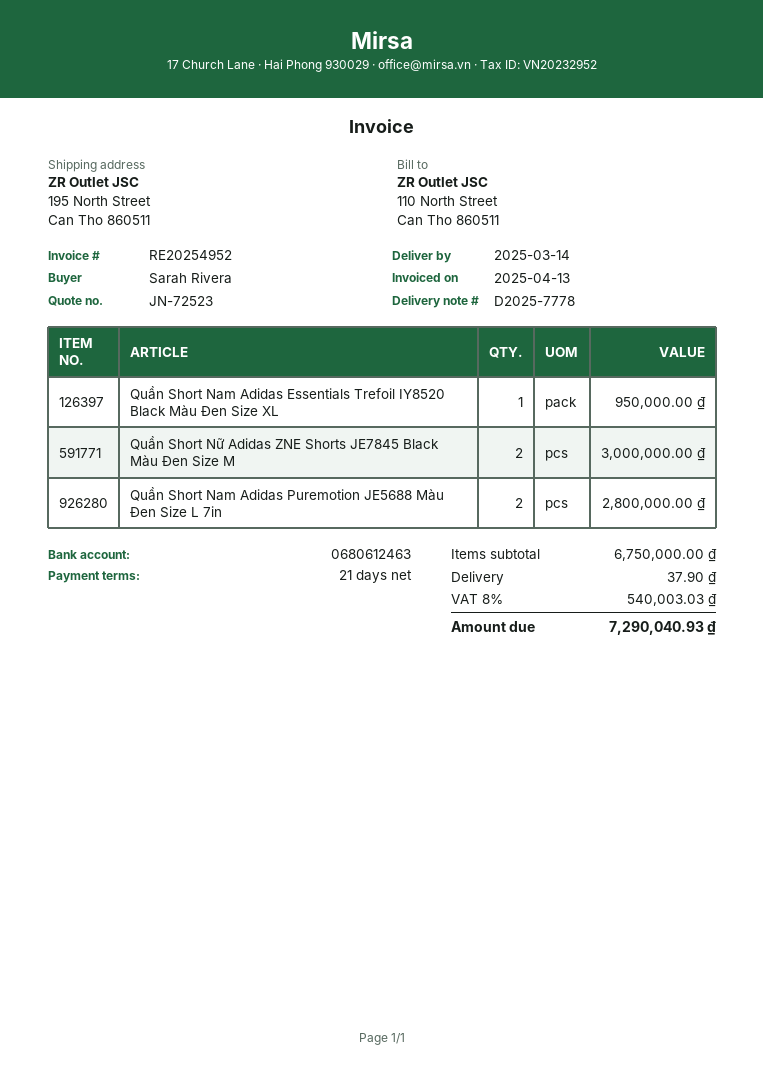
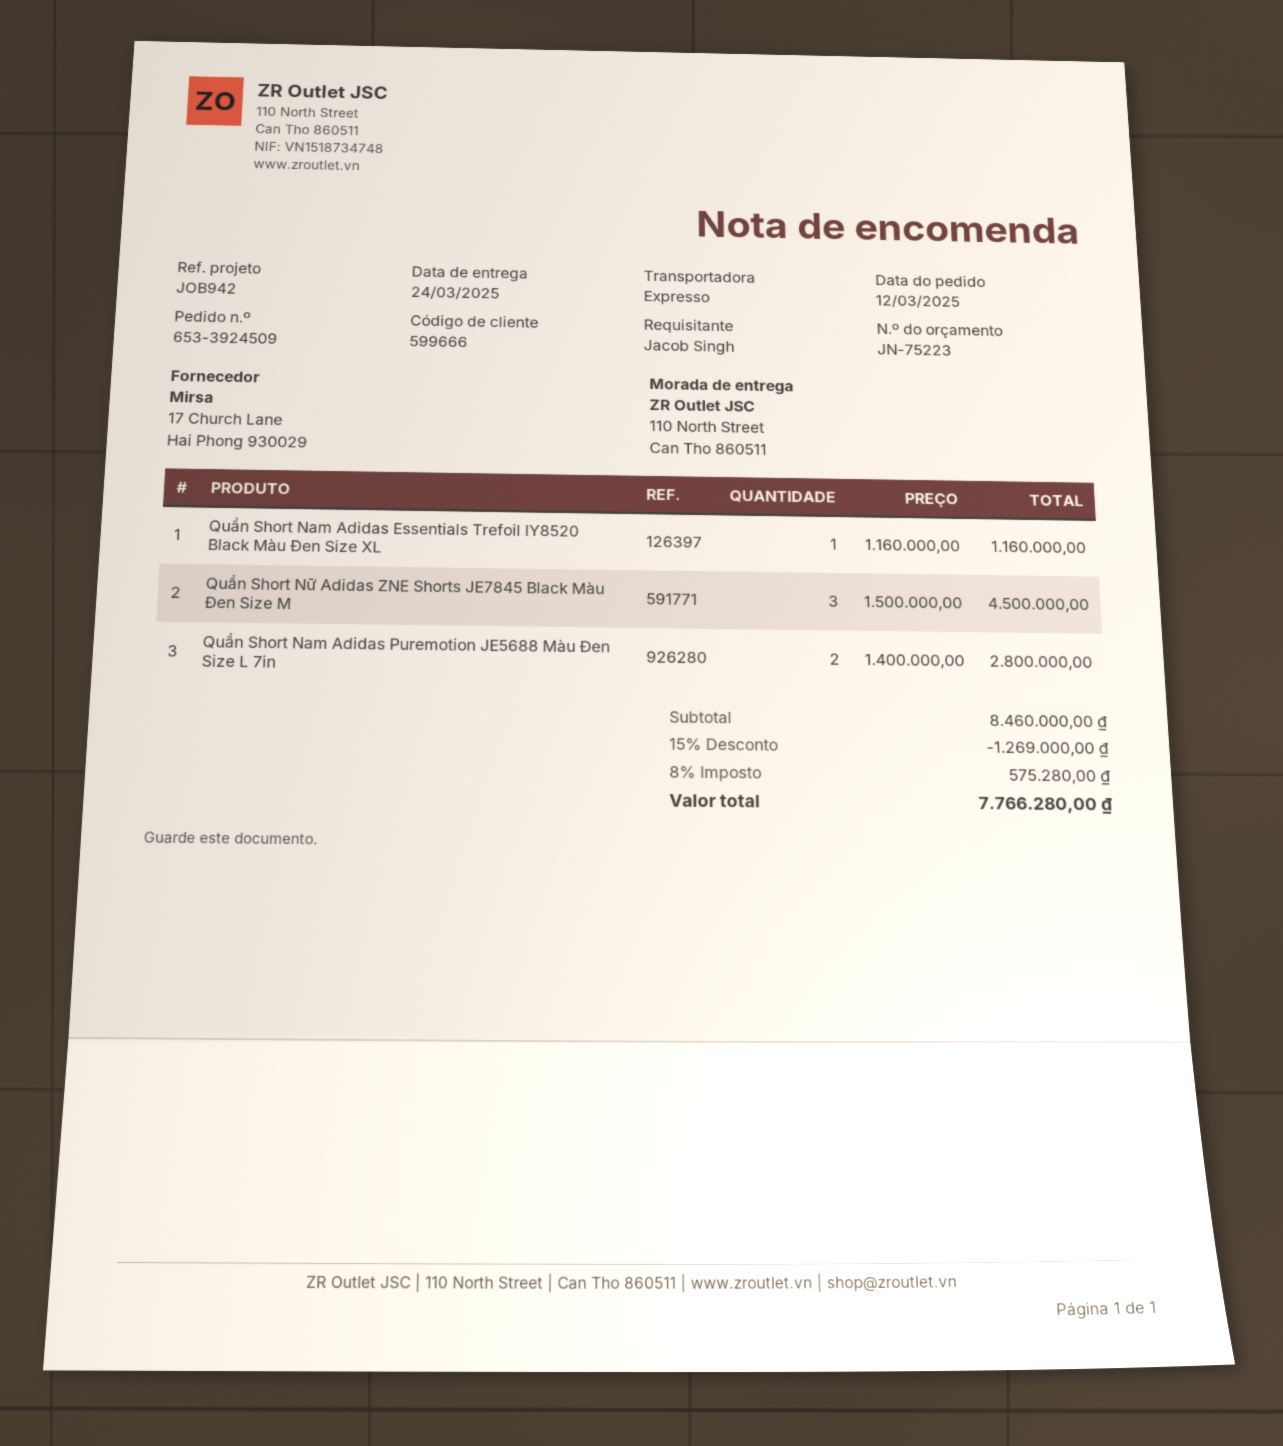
quote number: JN-72523 -> JN-75223
delivery date: 2025-03-14 -> 2025-03-24
ordered by: Sarah Rivera -> Jacob Singh
ship to: 195 North Street, Can Tho 860511 -> 110 North Street, Can Tho 860511
Quần Short Nam Adidas Essentials Trefoil IY8520 Black Màu Đen Size XL: 1 for 950000.00 -> 1 for 1160000.00
Quần Short Nữ Adidas ZNE Shorts JE7845 Black Màu Đen Size M: 2 for 3000000.00 -> 3 for 4500000.00
subtotal: 6750000.00 -> 8460000.00
discount: none -> 15% = 1269000.00
shipping: 37.90 -> none
tax: 8% = 540003.03 -> 8% = 575280.00
total: 7290040.93 -> 7766280.00

